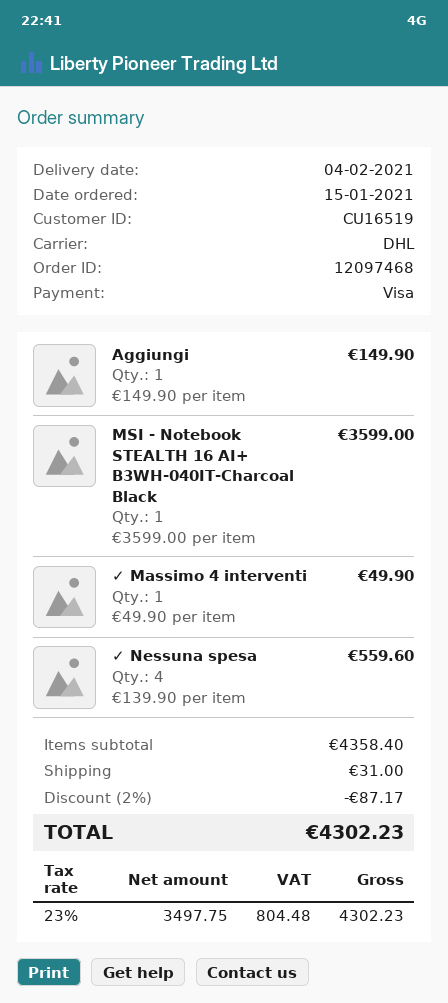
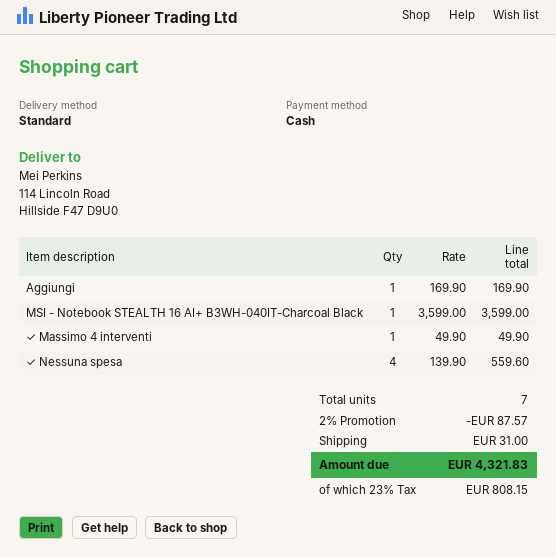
payment method: Visa -> cash
shipping method: DHL -> standard
Aggiungi: 1 x 149.90 = 149.90 -> 1 x 169.90 = 169.90
discount: 2% = 87.17 -> 2% = 87.57
tax: 23% = 804.48 -> 23% = 808.15
total: 4302.23 -> 4321.83

